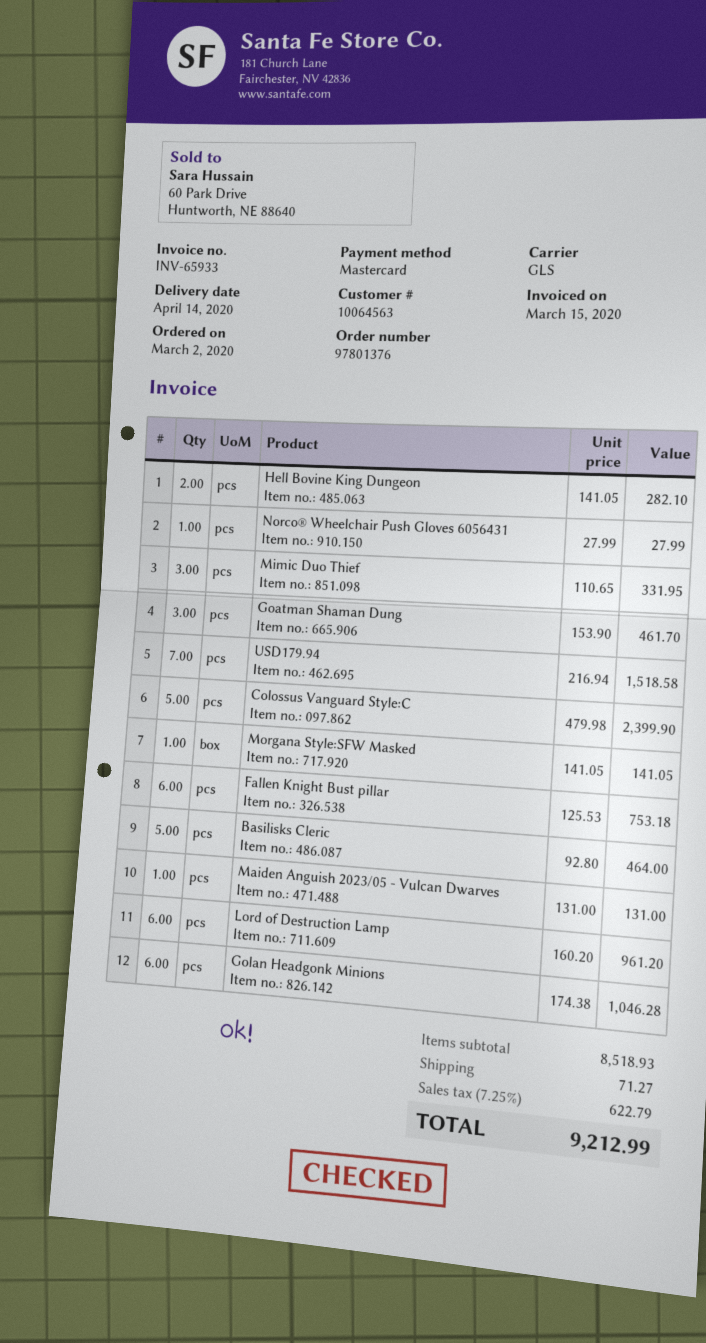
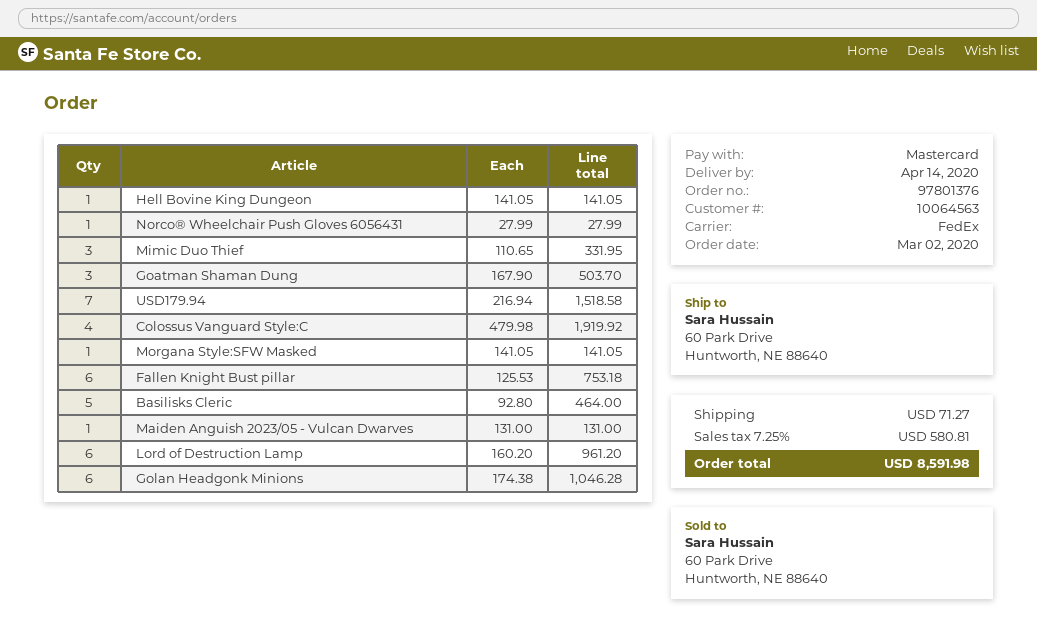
shipping method: GLS -> FedEx
Hell Bovine King Dungeon: 2 x 141.05 = 282.10 -> 1 x 141.05 = 141.05
Goatman Shaman Dung: 3 x 153.90 = 461.70 -> 3 x 167.90 = 503.70
Colossus Vanguard Style:C: 5 x 479.98 = 2399.90 -> 4 x 479.98 = 1919.92
tax: 7.25% = 622.79 -> 7.25% = 580.81
total: 9212.99 -> 8591.98

